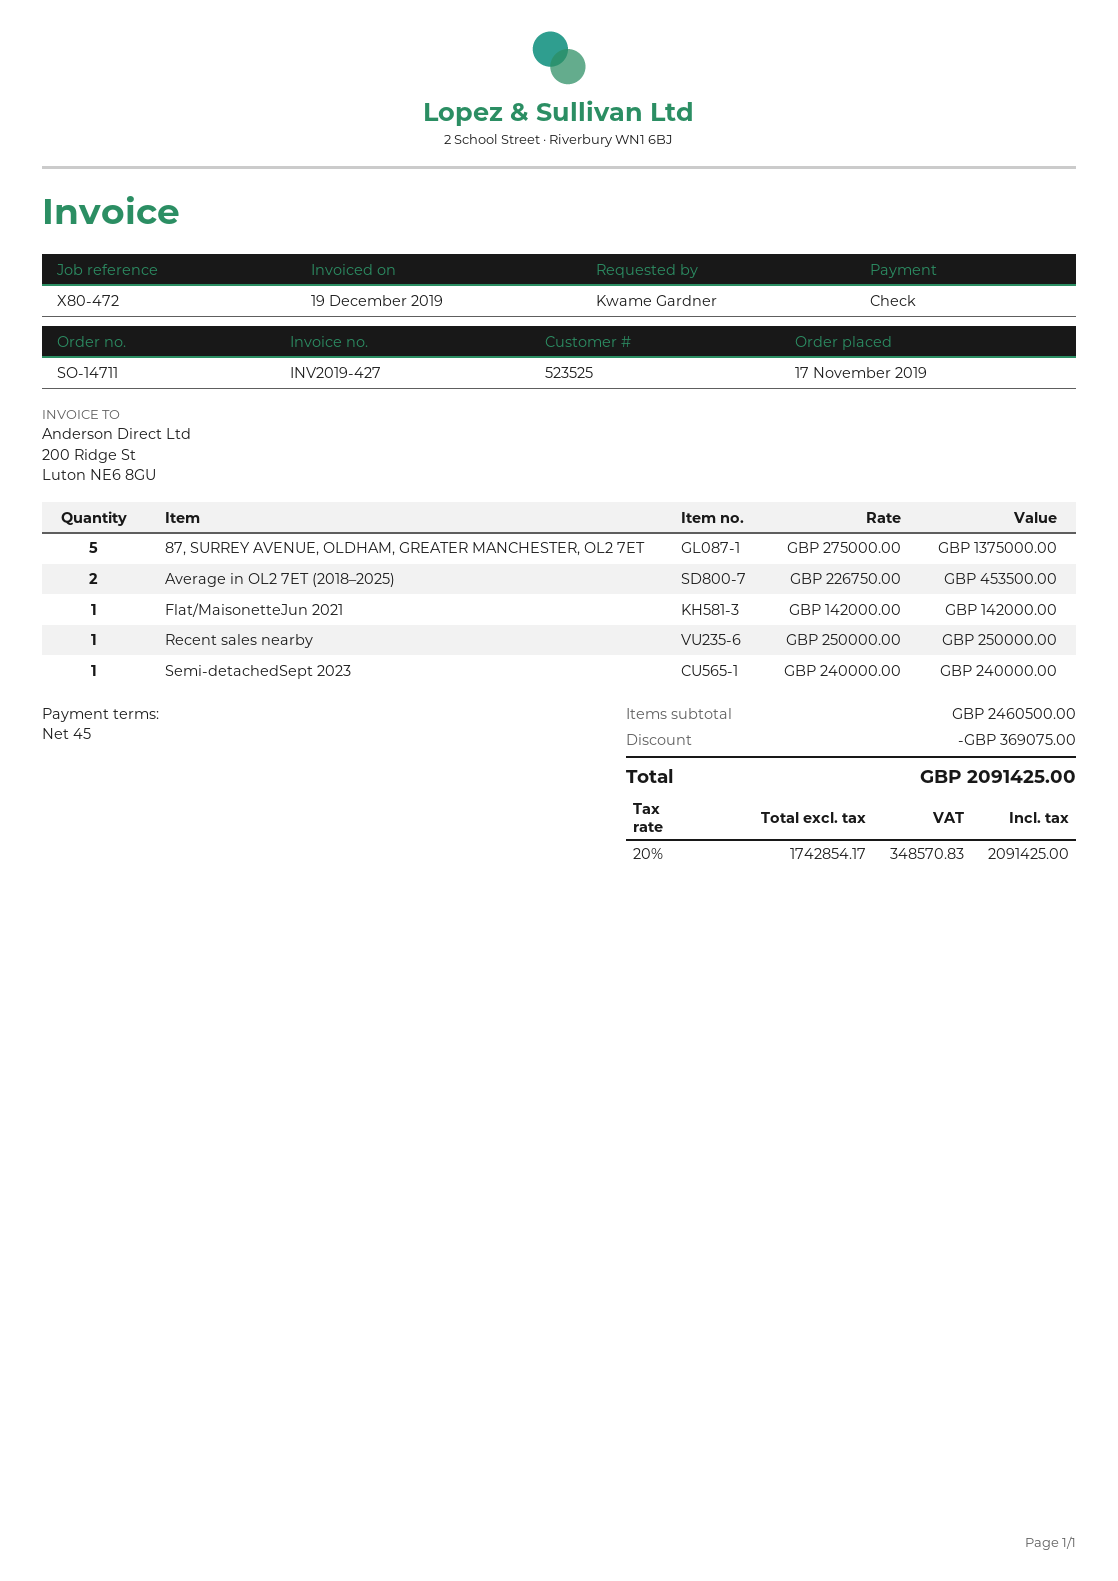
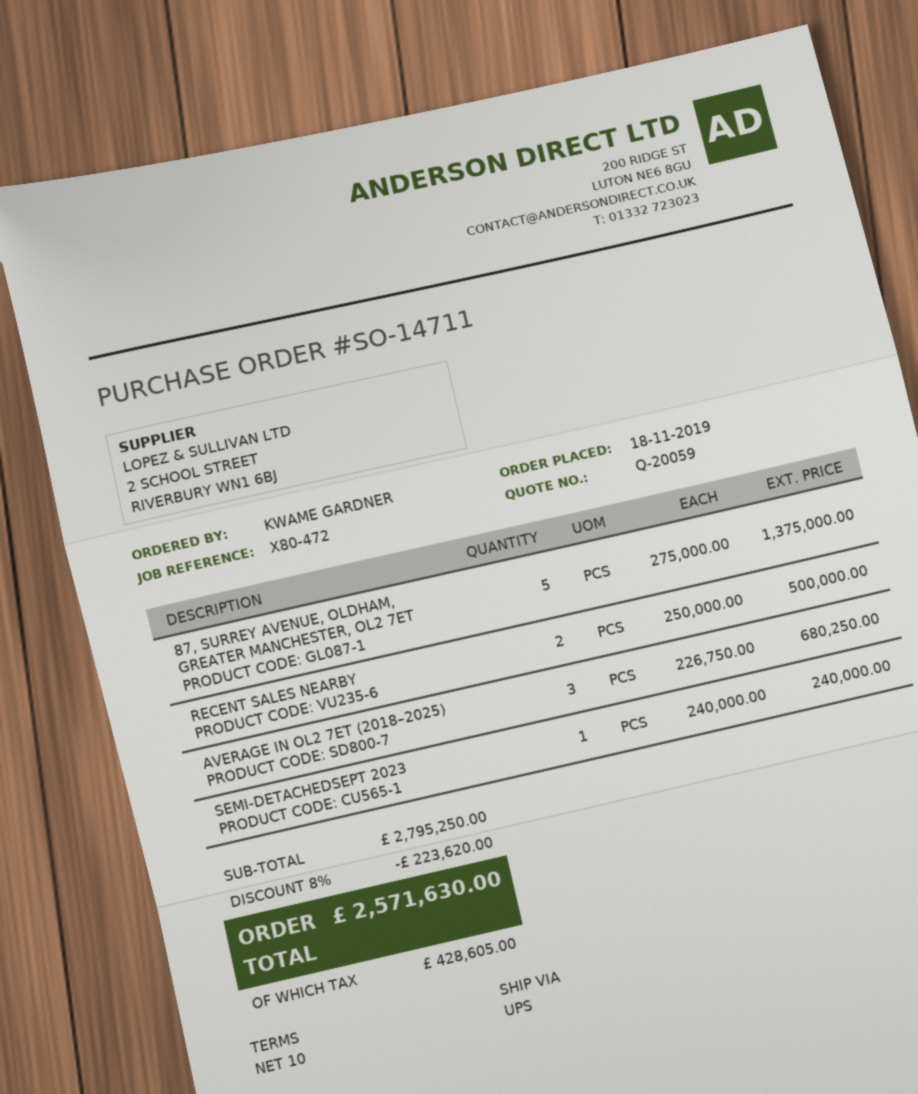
order date: 2019-11-17 -> 2019-11-18
payment terms: 45 days -> 10 days
Average in OL2 7ET (2018–2025): 2 x 226750.00 = 453500.00 -> 3 x 226750.00 = 680250.00
Flat/MaisonetteJun 2021: 1 x 142000.00 = 142000.00 -> none
Recent sales nearby: 1 x 250000.00 = 250000.00 -> 2 x 250000.00 = 500000.00
subtotal: 2460500.00 -> 2795250.00
discount: 369075.00 -> 223620.00
tax: 348570.83 -> 428605.00
total: 2091425.00 -> 2571630.00

